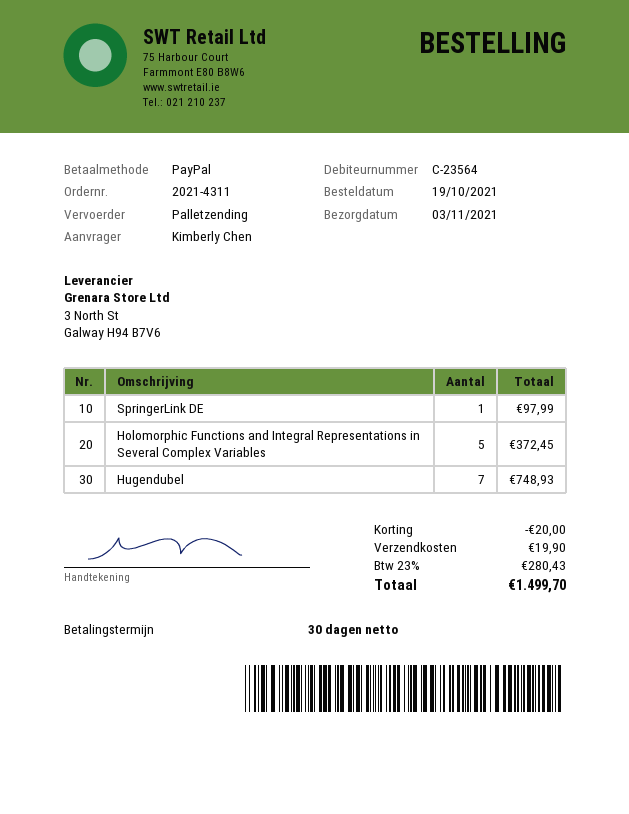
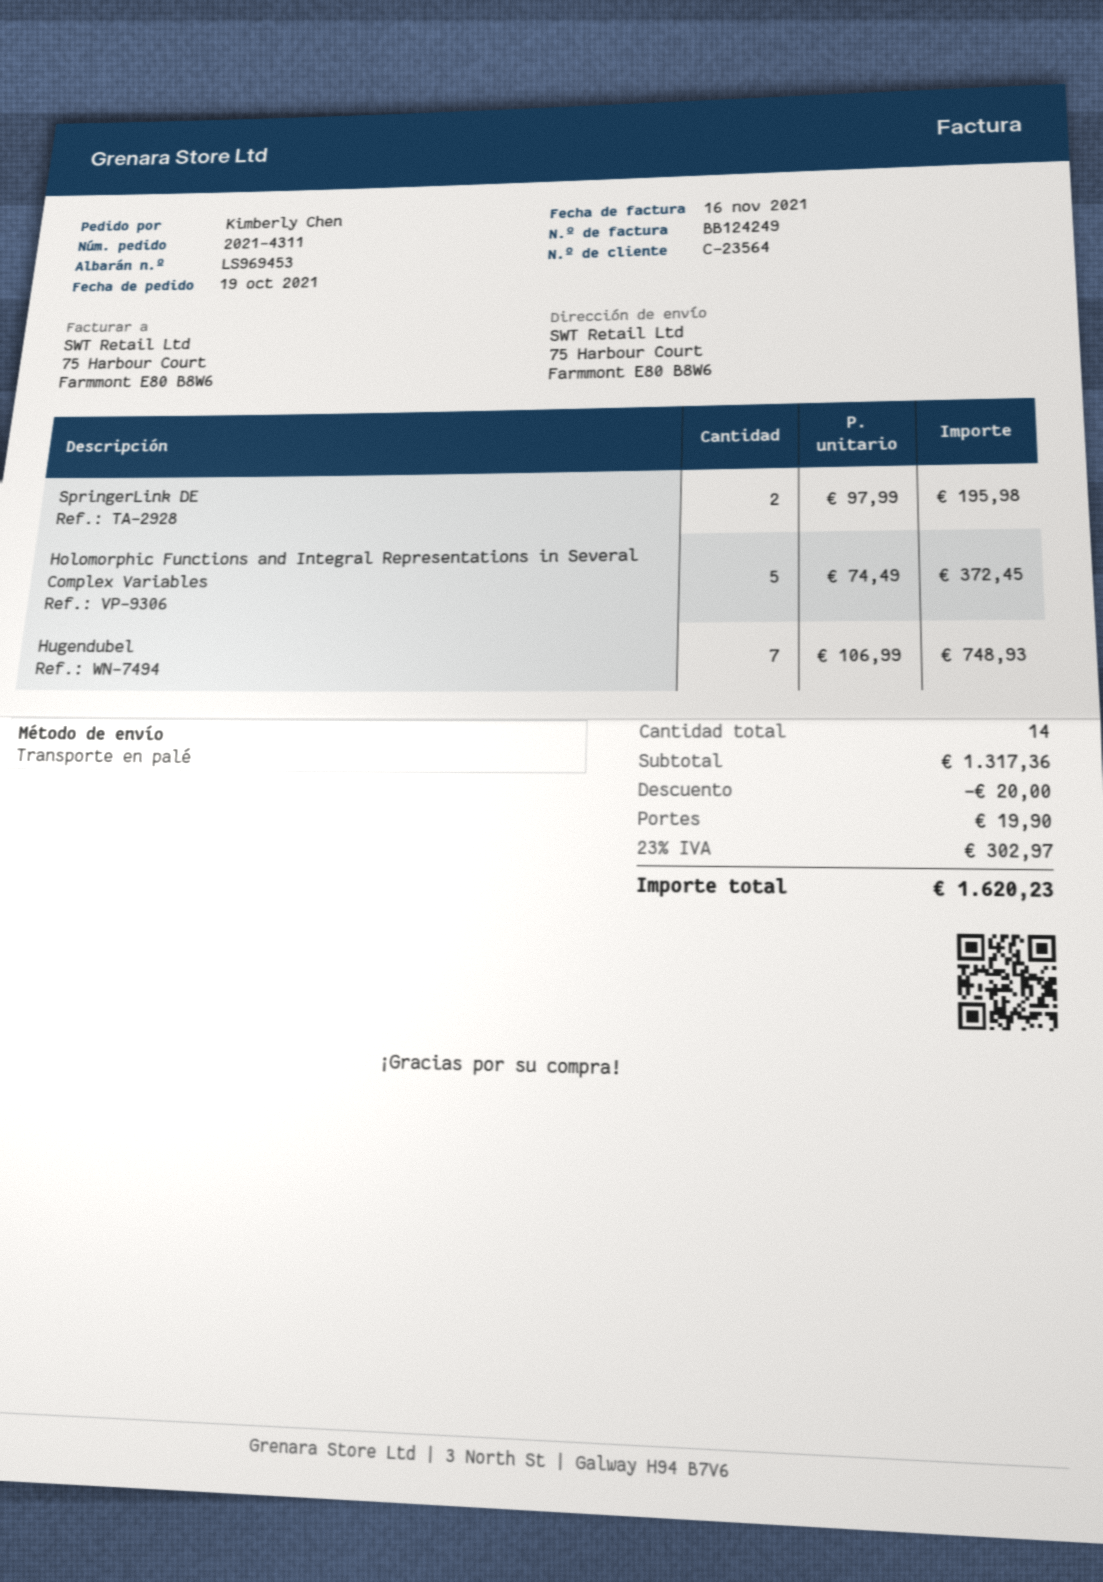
SpringerLink DE: 1 for 97.99 -> 2 for 195.98
tax: 23% = 280.43 -> 23% = 302.97
total: 1499.70 -> 1620.23

